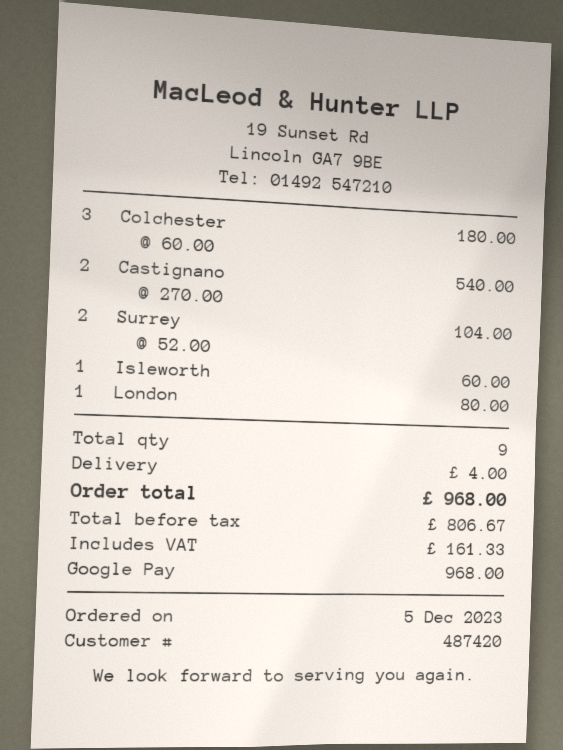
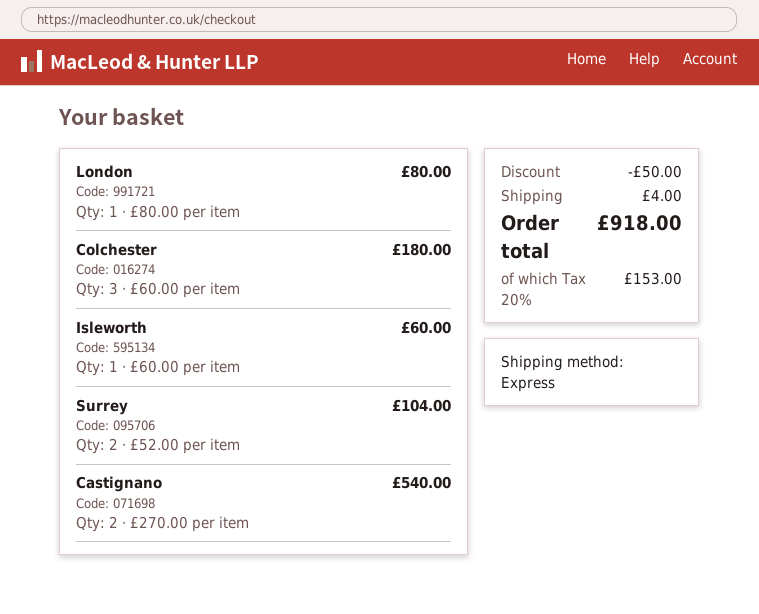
discount: none -> 50.00
tax: 161.33 -> 153.00
total: 968.00 -> 918.00

